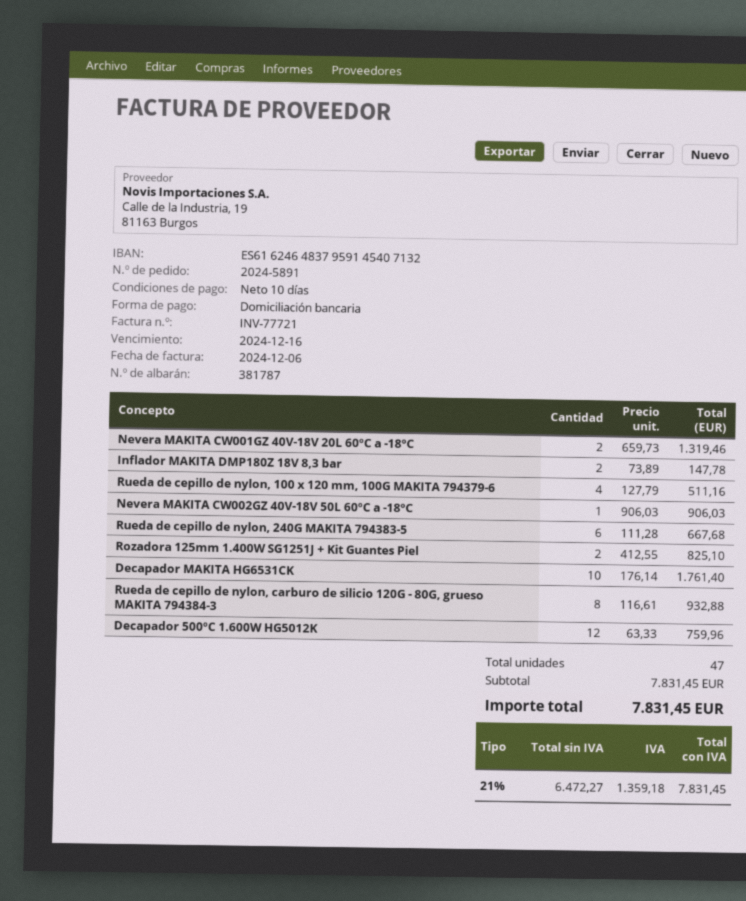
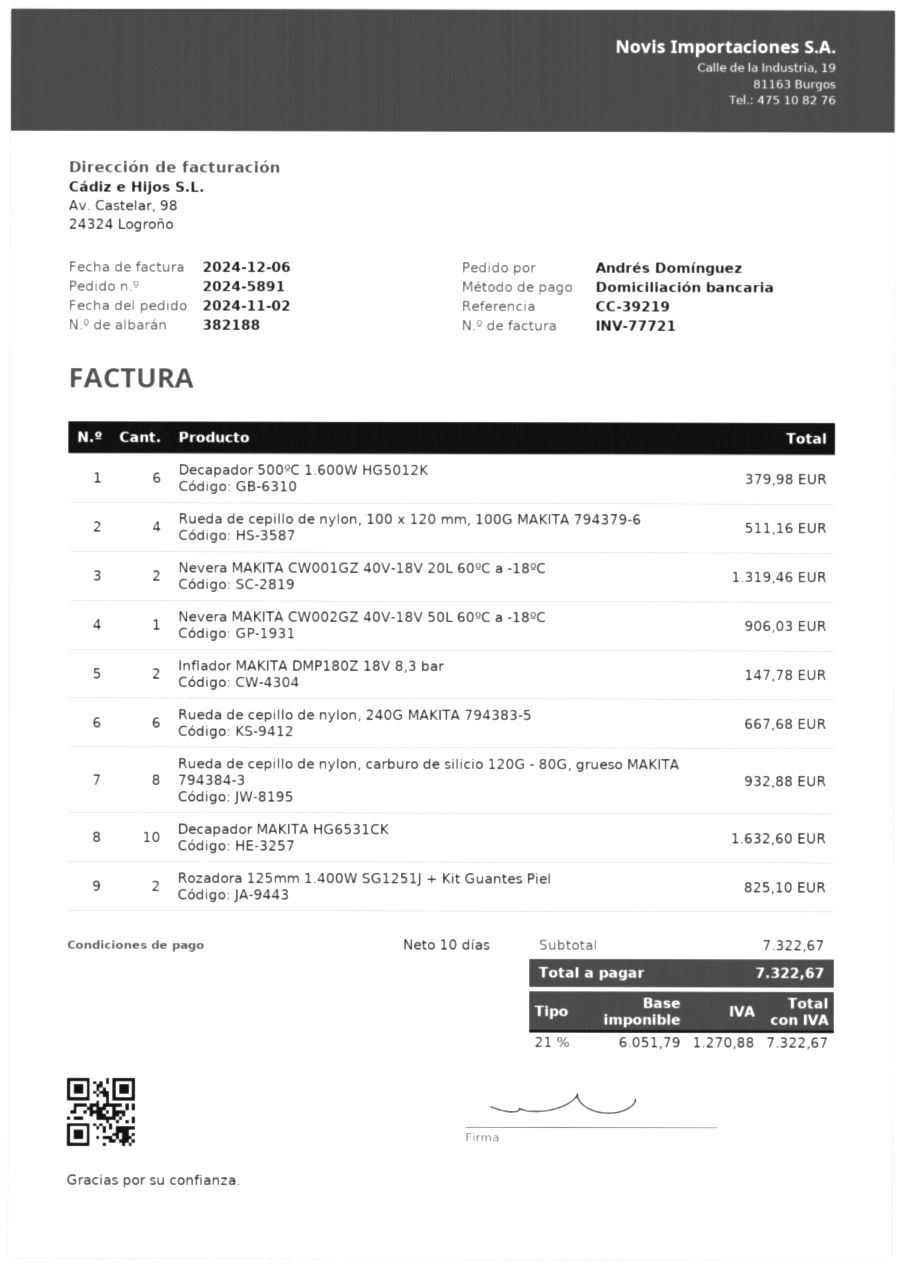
delivery note number: 381787 -> 382188
Decapador MAKITA HG6531CK: 10 for 1761.40 -> 10 for 1632.60
Decapador 500ºC 1.600W HG5012K: 12 for 759.96 -> 6 for 379.98
subtotal: 7831.45 -> 7322.67
net: 6472.27 -> 6051.79
tax: 21% = 1359.18 -> 21% = 1270.88
total: 7831.45 -> 7322.67

